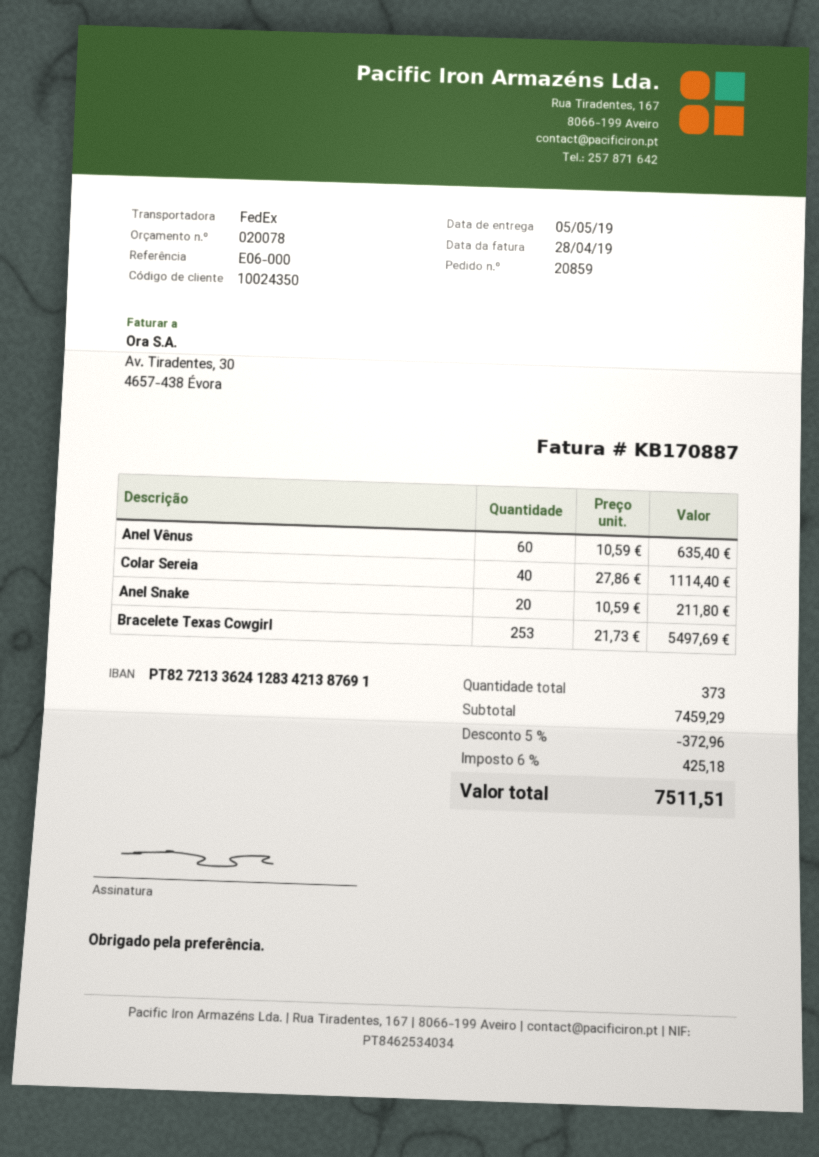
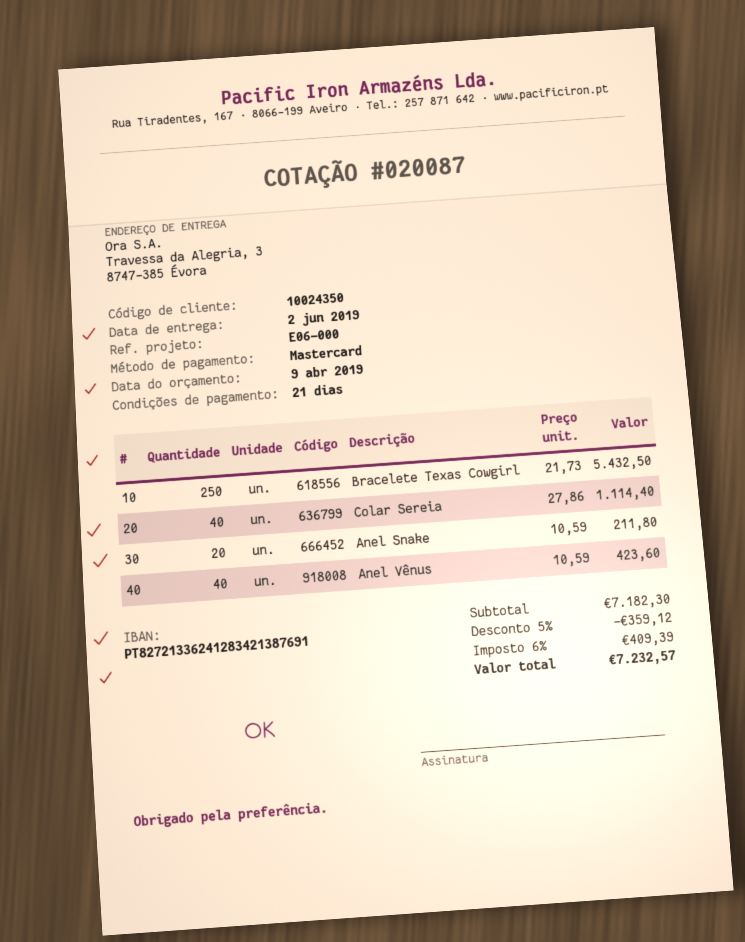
quote number: 020078 -> 020087
delivery date: 2019-05-05 -> 2019-06-02
Anel Vênus: 60 x 10.59 = 635.40 -> 40 x 10.59 = 423.60
Bracelete Texas Cowgirl: 253 x 21.73 = 5497.69 -> 250 x 21.73 = 5432.50
subtotal: 7459.29 -> 7182.30
discount: 5% = 372.96 -> 5% = 359.12
tax: 6% = 425.18 -> 6% = 409.39
total: 7511.51 -> 7232.57

